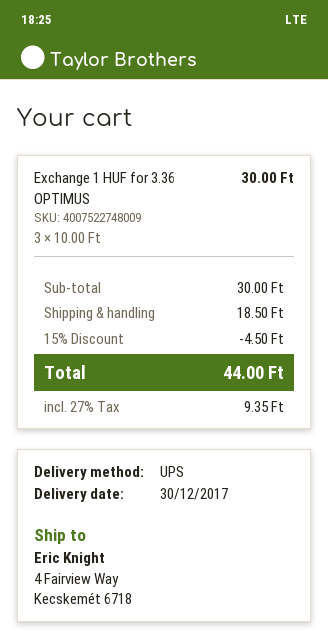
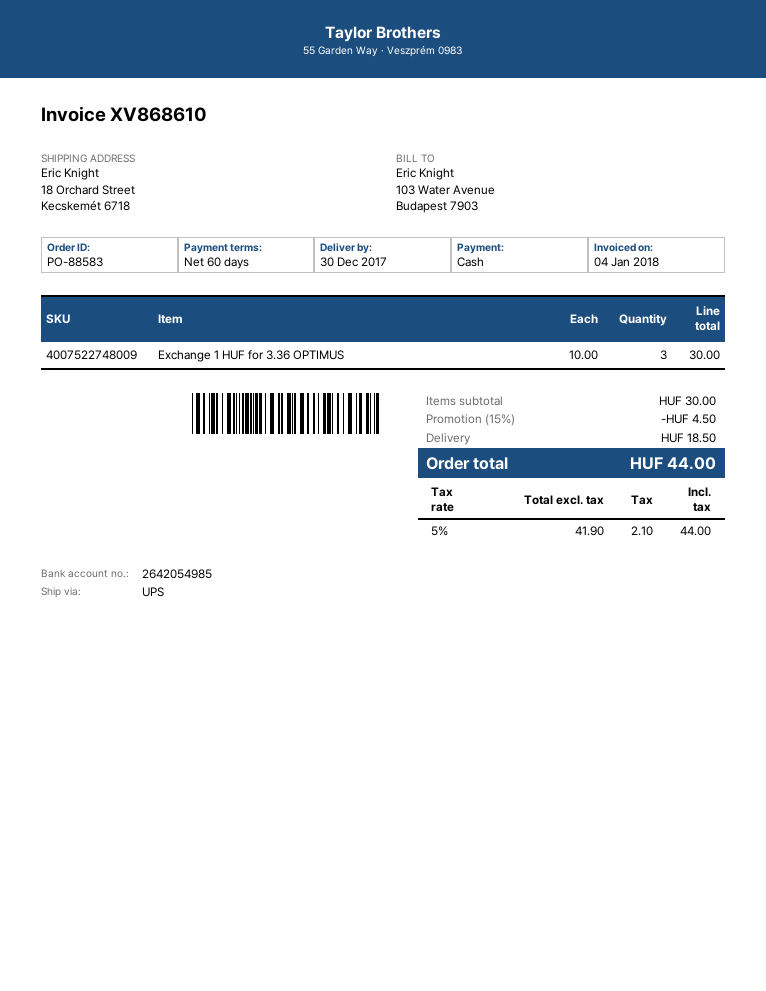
ship to: 4 Fairview Way, Kecskemét 6718 -> 18 Orchard Street, Kecskemét 6718
tax: 27% = 9.35 -> 5% = 2.10

